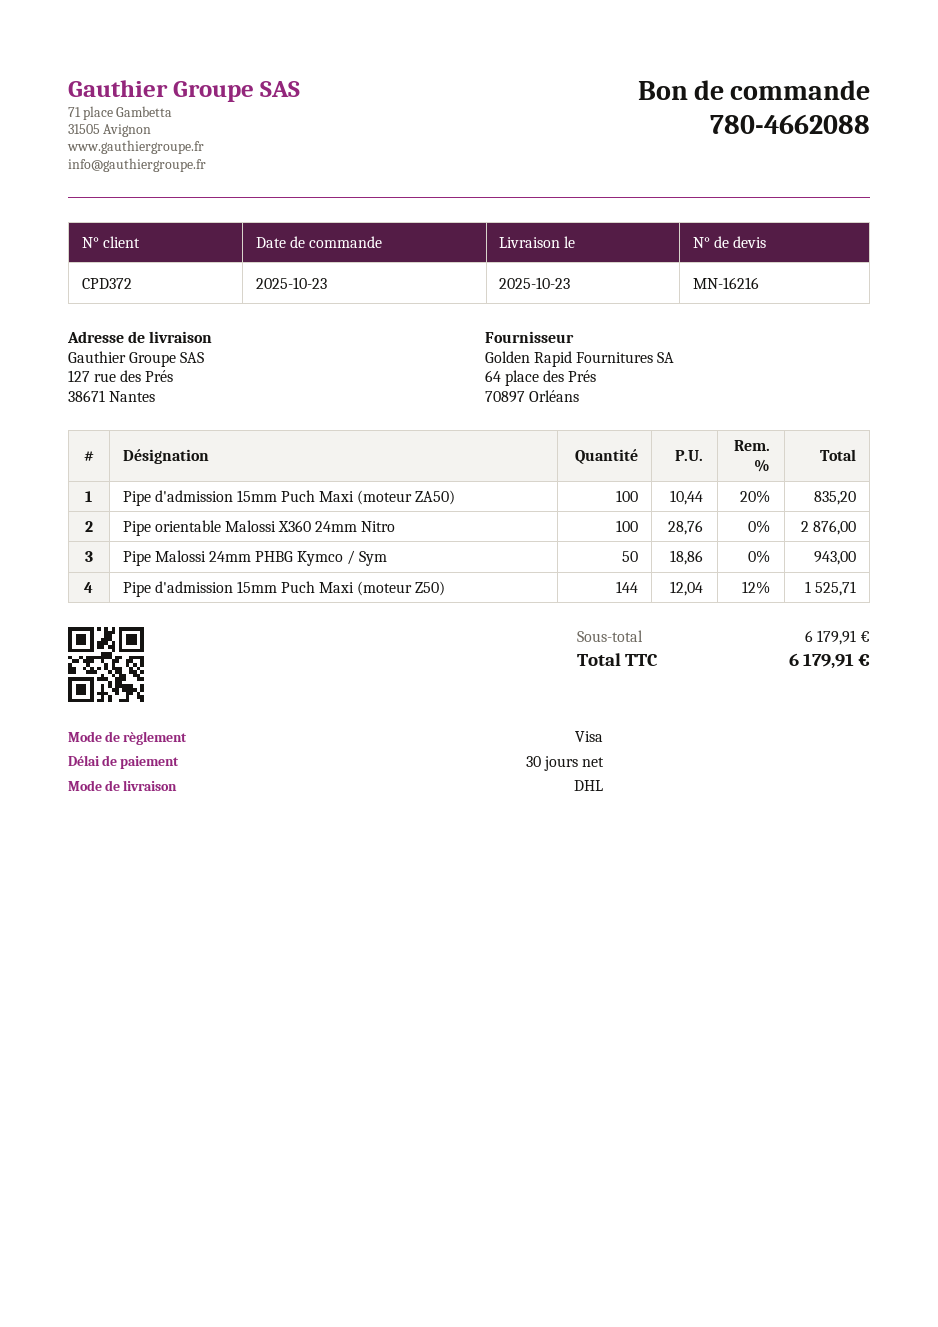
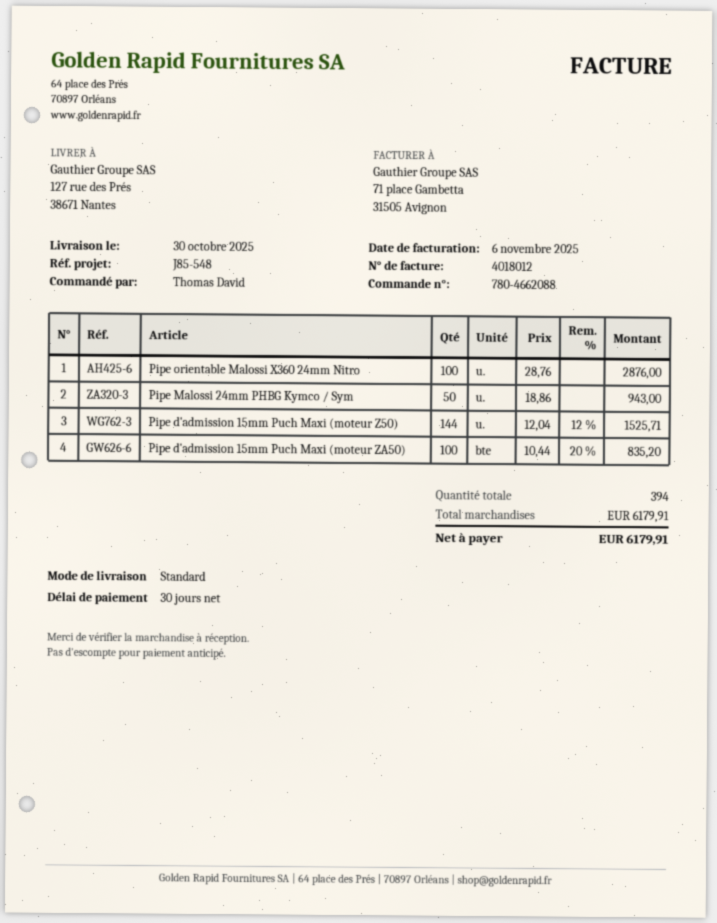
delivery date: 2025-10-23 -> 2025-10-30
shipping method: DHL -> standard

